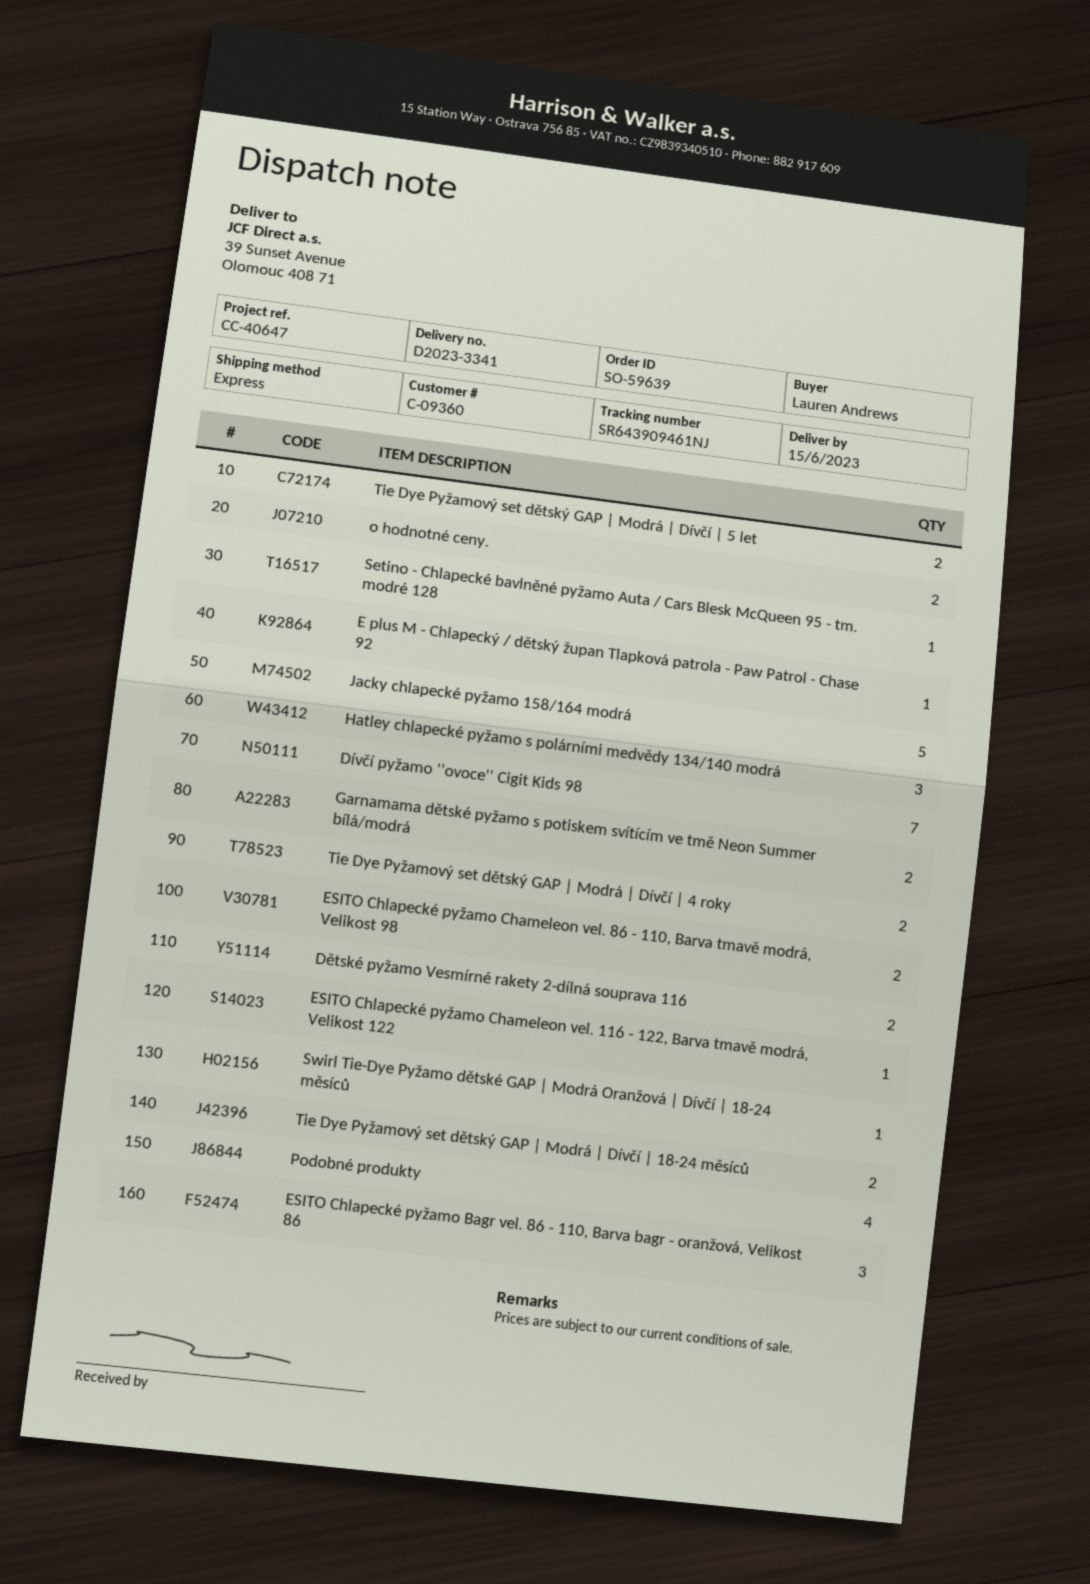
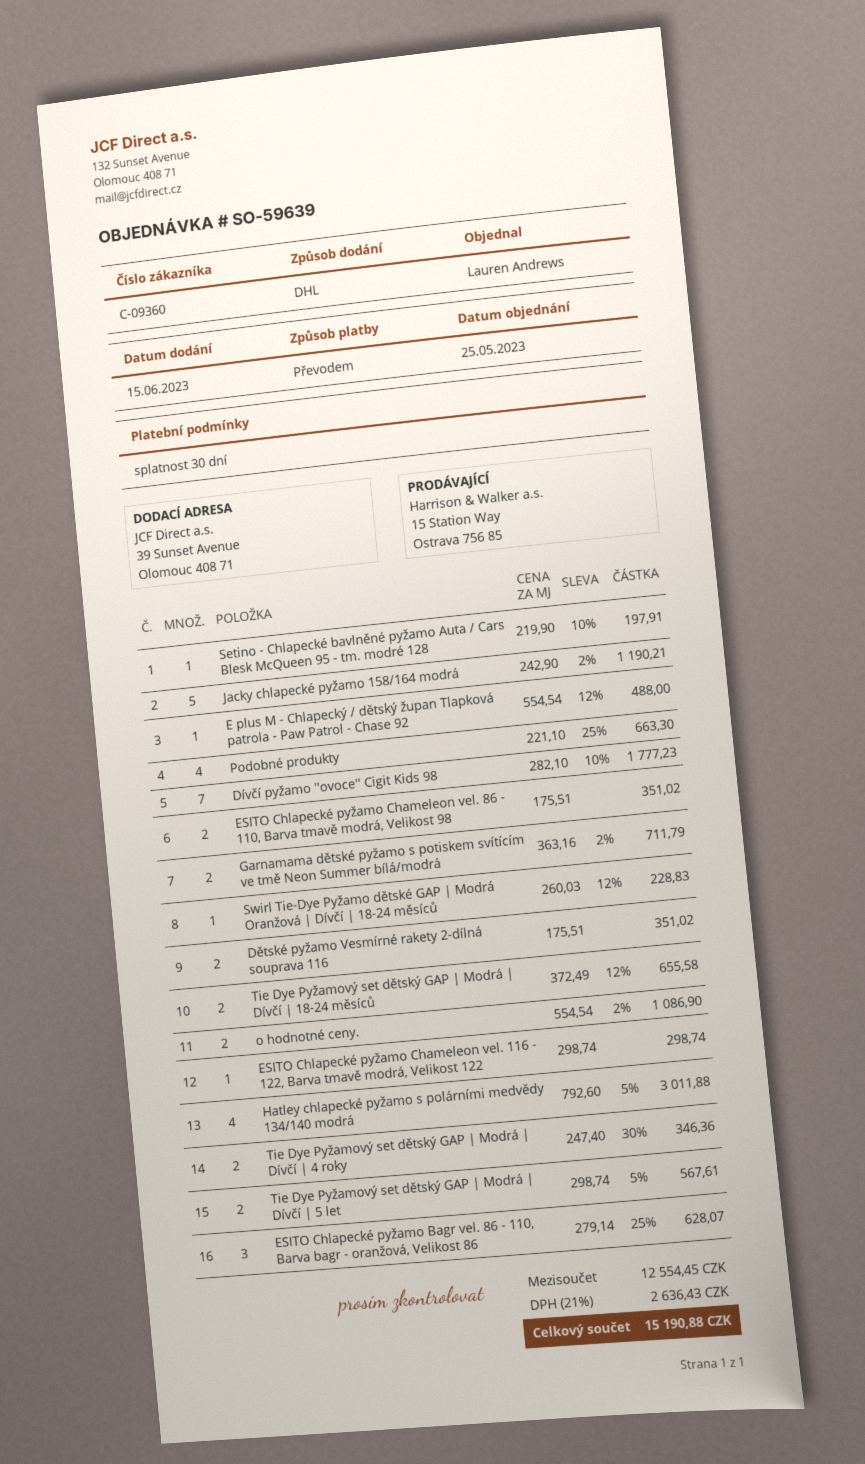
shipping method: express -> DHL
Hatley chlapecké pyžamo s polárními medvědy 134/140 modrá: 3 -> 4

